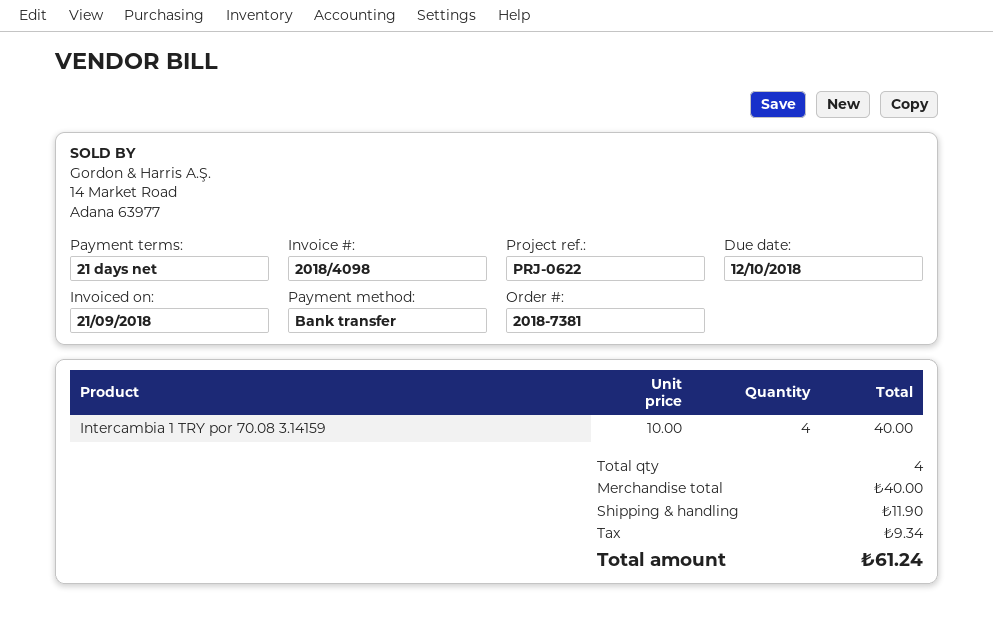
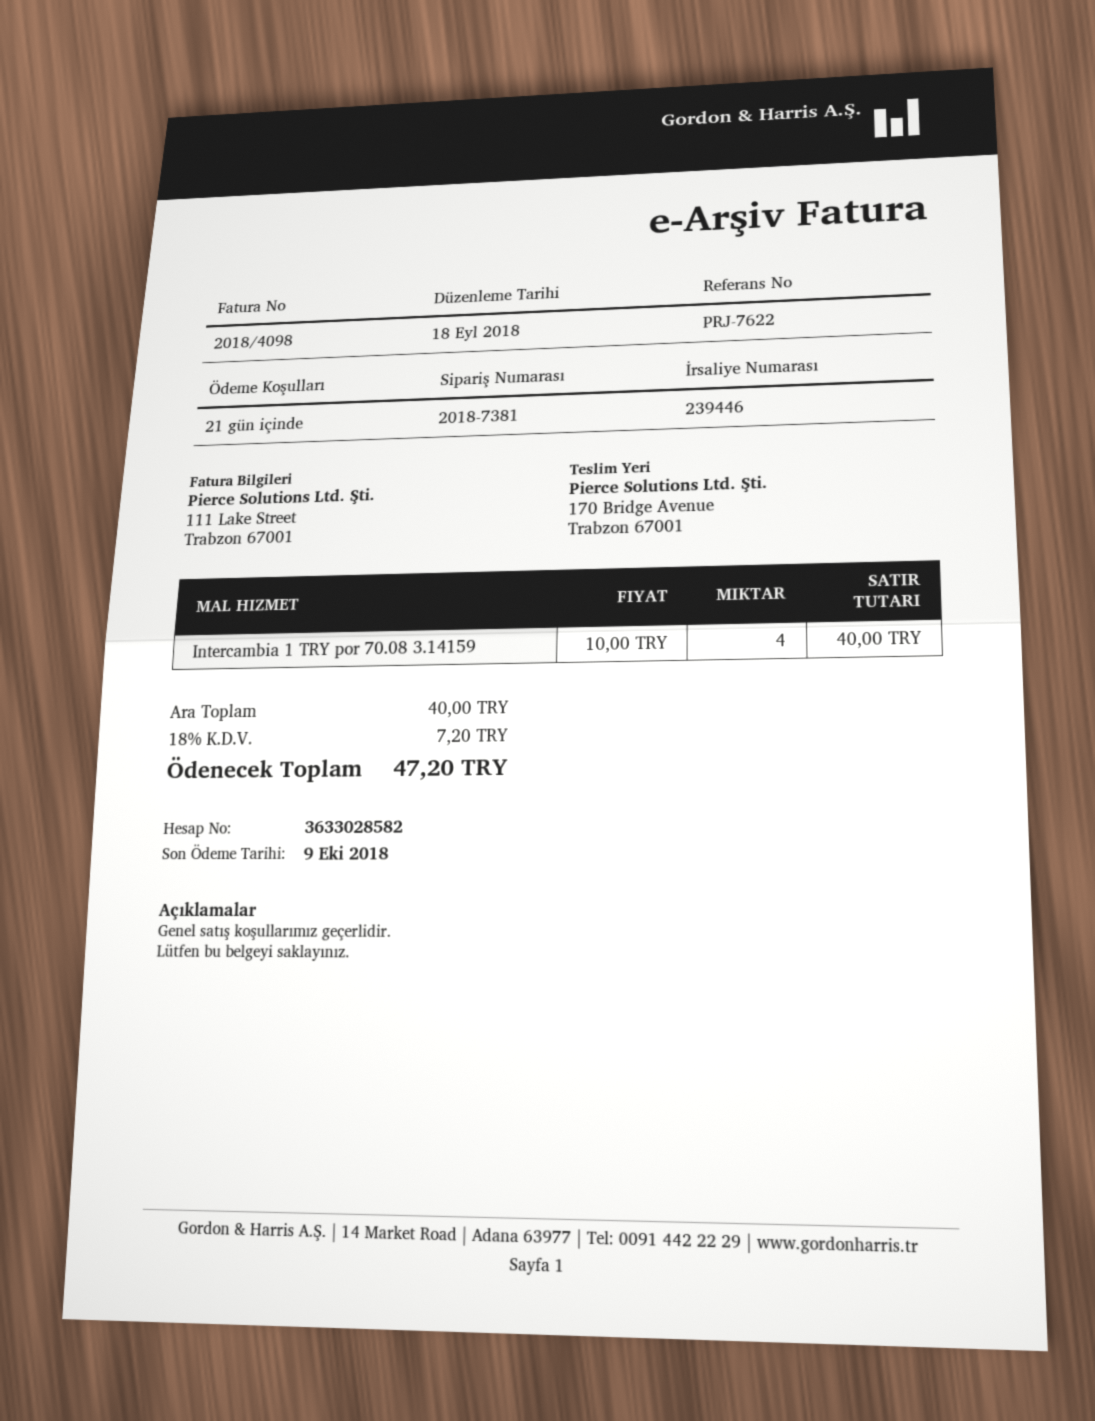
invoice date: 2018-09-21 -> 2018-09-18
due date: 2018-10-12 -> 2018-10-09
reference: PRJ-0622 -> PRJ-7622
shipping: 11.90 -> none
tax: 9.34 -> 7.20
total: 61.24 -> 47.20

